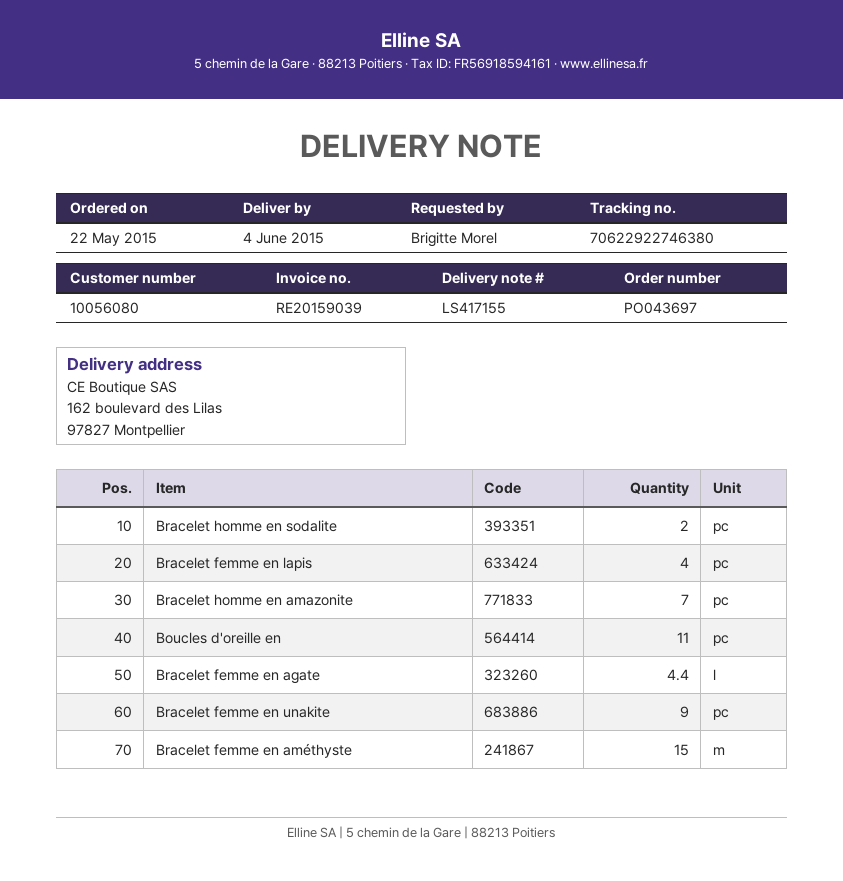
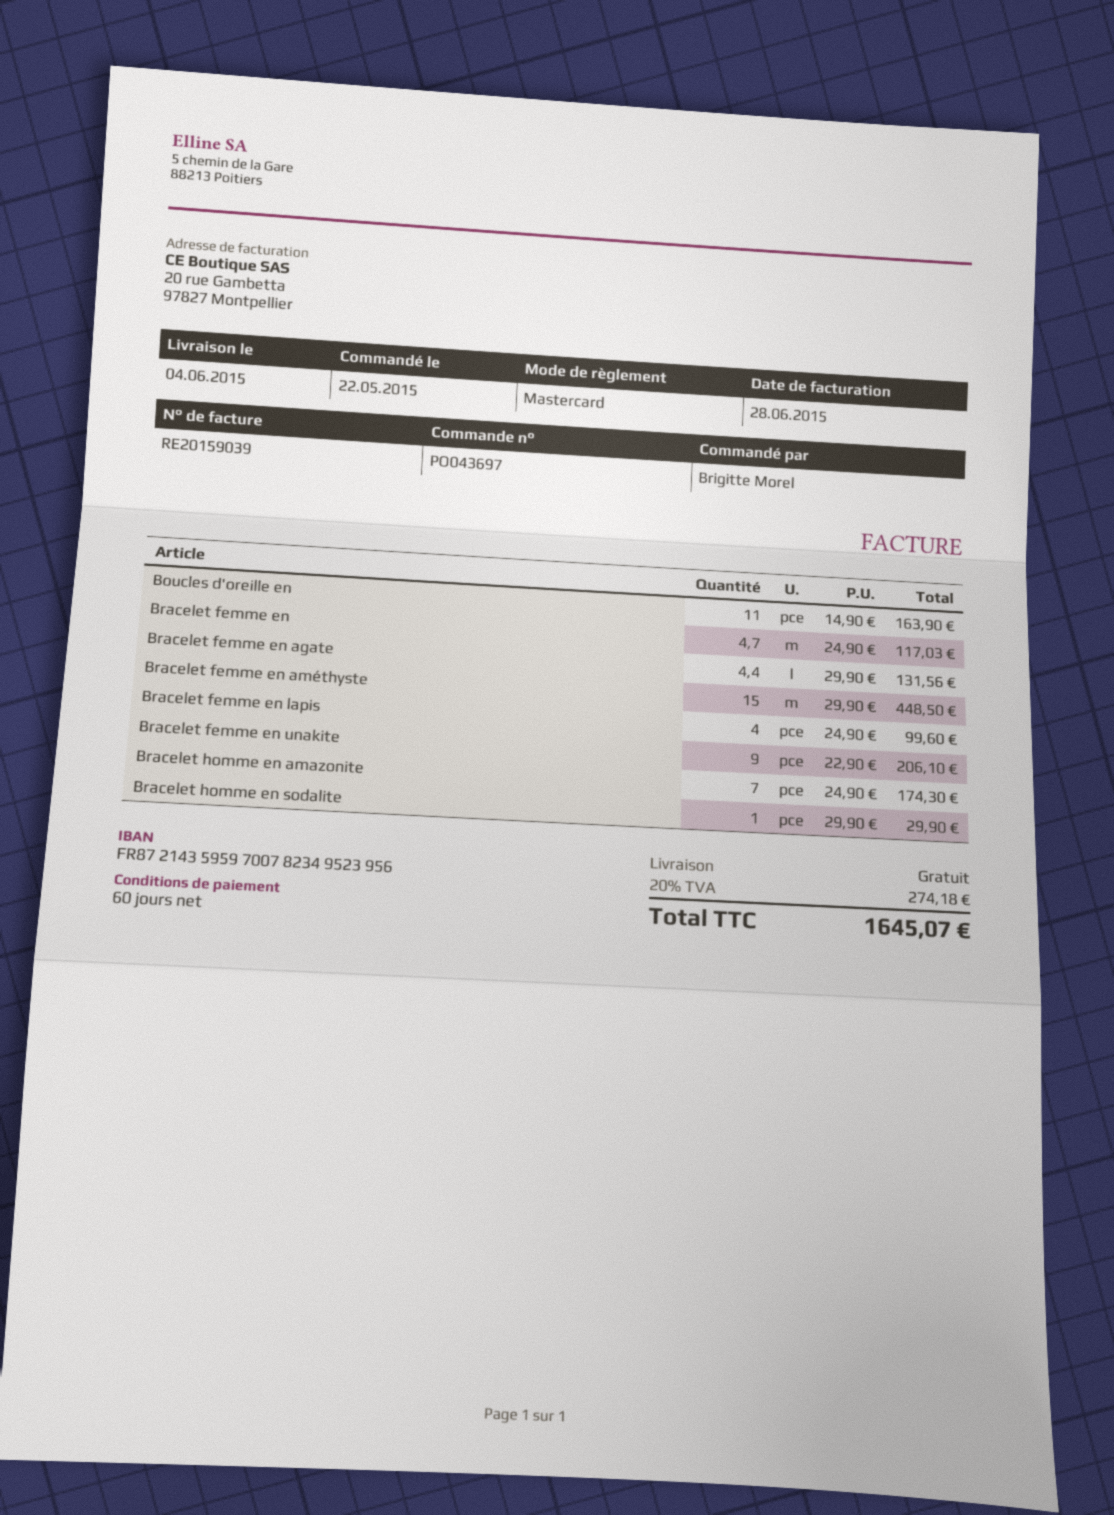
Bracelet homme en sodalite: 2 -> 1
Bracelet femme en: none -> 4.7

